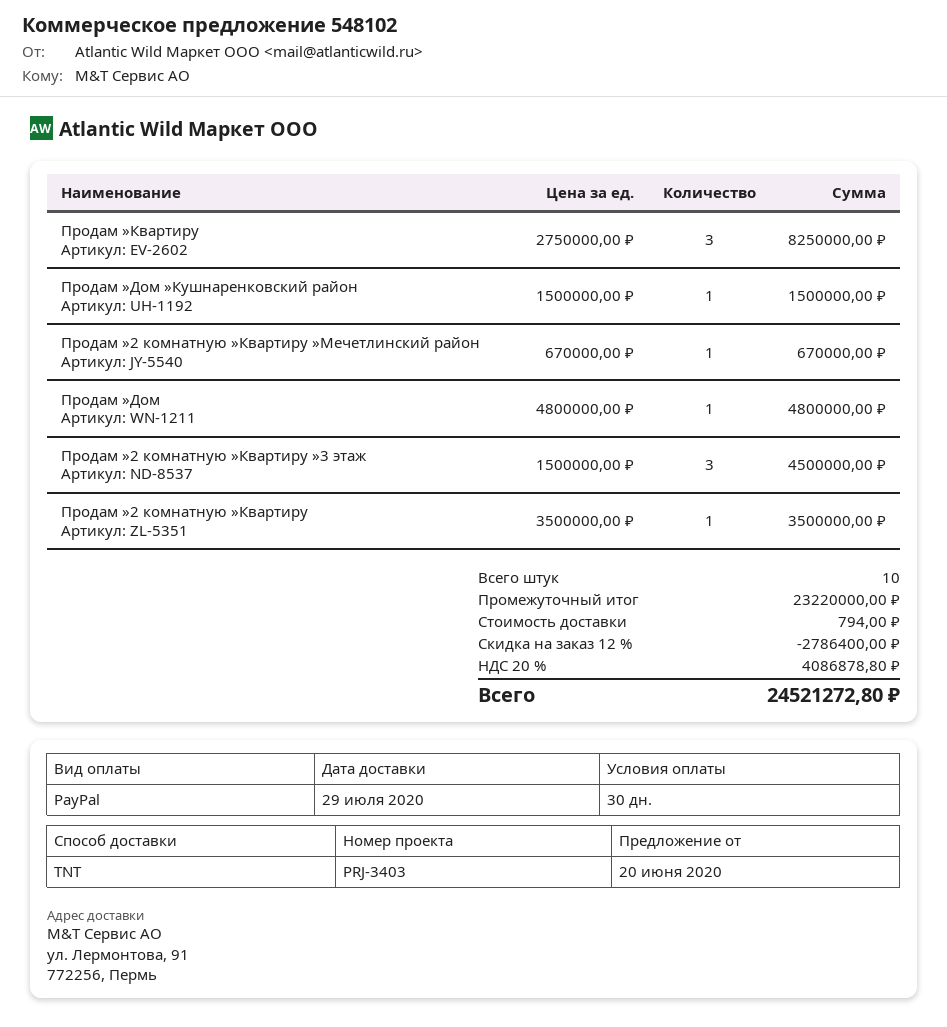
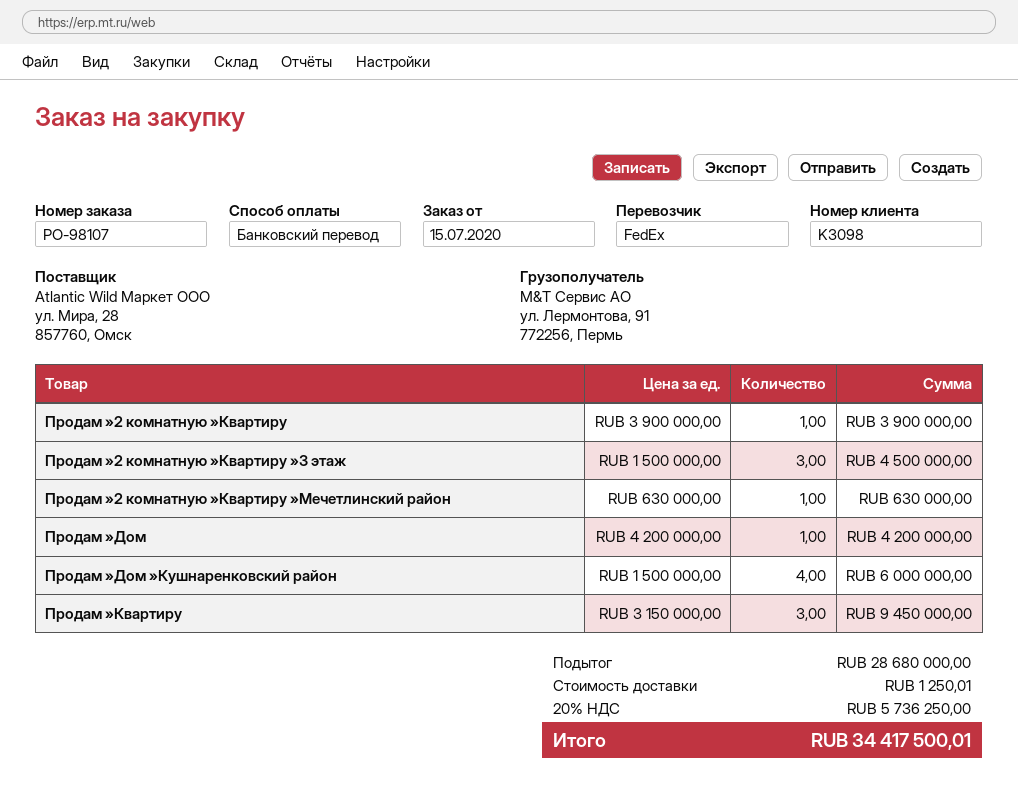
payment method: PayPal -> bank transfer
shipping method: TNT -> FedEx
Продам »Квартиру: 3 x 2750000.00 = 8250000.00 -> 3 x 3150000.00 = 9450000.00
Продам »Дом »Кушнаренковский район: 1 x 1500000.00 = 1500000.00 -> 4 x 1500000.00 = 6000000.00
Продам »2 комнатную »Квартиру »Мечетлинский район: 1 x 670000.00 = 670000.00 -> 1 x 630000.00 = 630000.00
Продам »Дом: 1 x 4800000.00 = 4800000.00 -> 1 x 4200000.00 = 4200000.00
Продам »2 комнатную »Квартиру: 1 x 3500000.00 = 3500000.00 -> 1 x 3900000.00 = 3900000.00
subtotal: 23220000.00 -> 28680000.00
discount: 12% = 2786400.00 -> none
shipping: 794.00 -> 1250.01
tax: 20% = 4086878.80 -> 20% = 5736250.00
total: 24521272.80 -> 34417500.01

